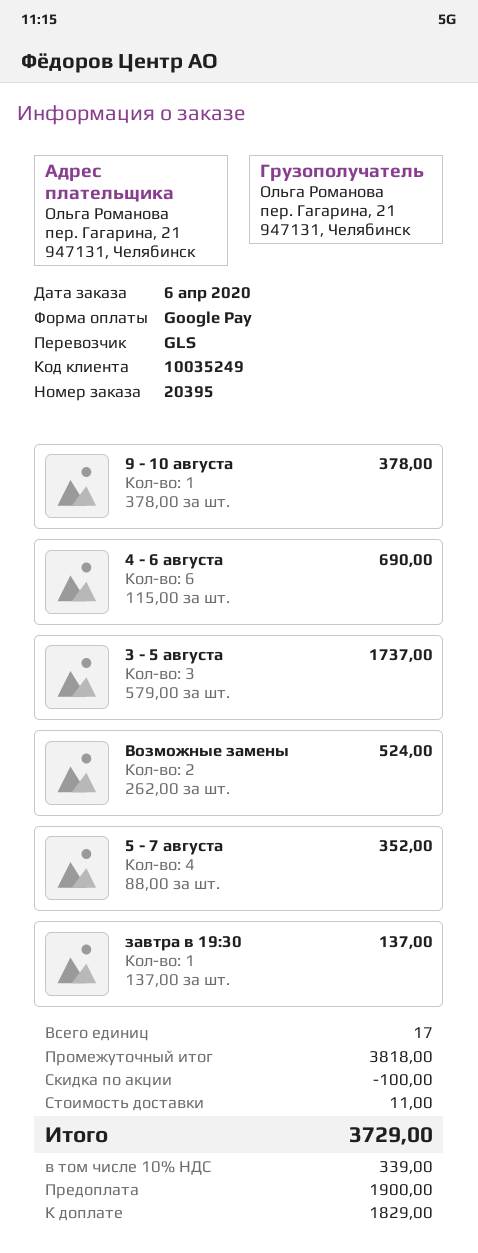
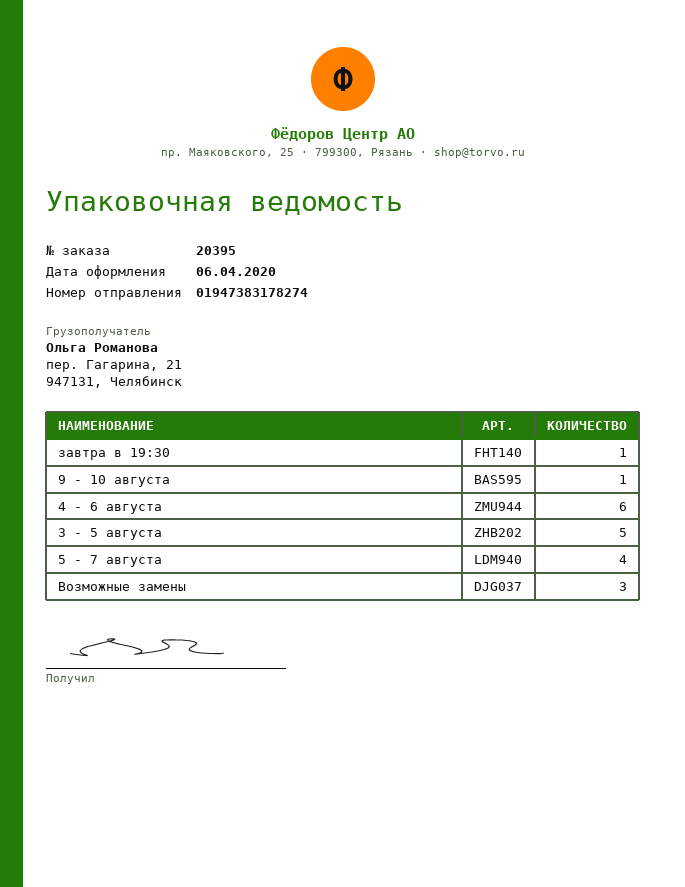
3 - 5 августа: 3 -> 5
Возможные замены: 2 -> 3

